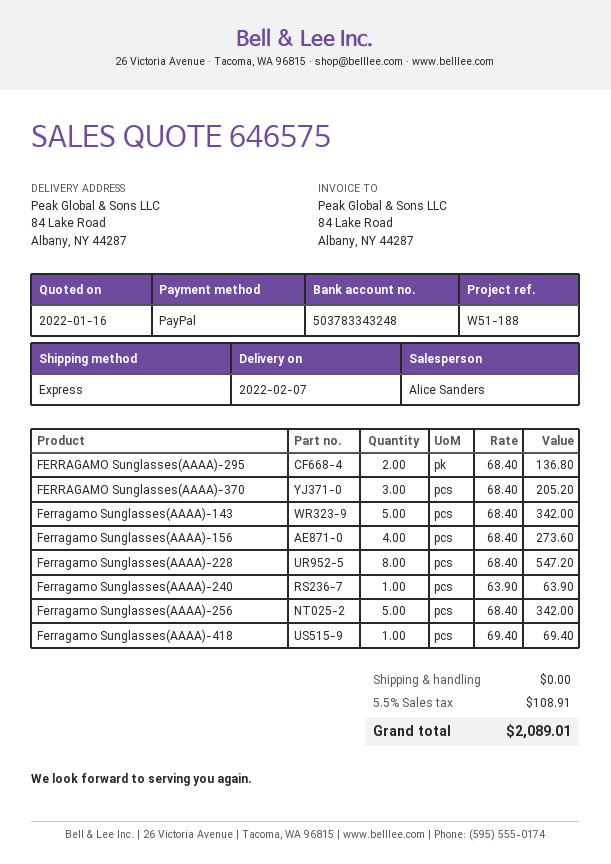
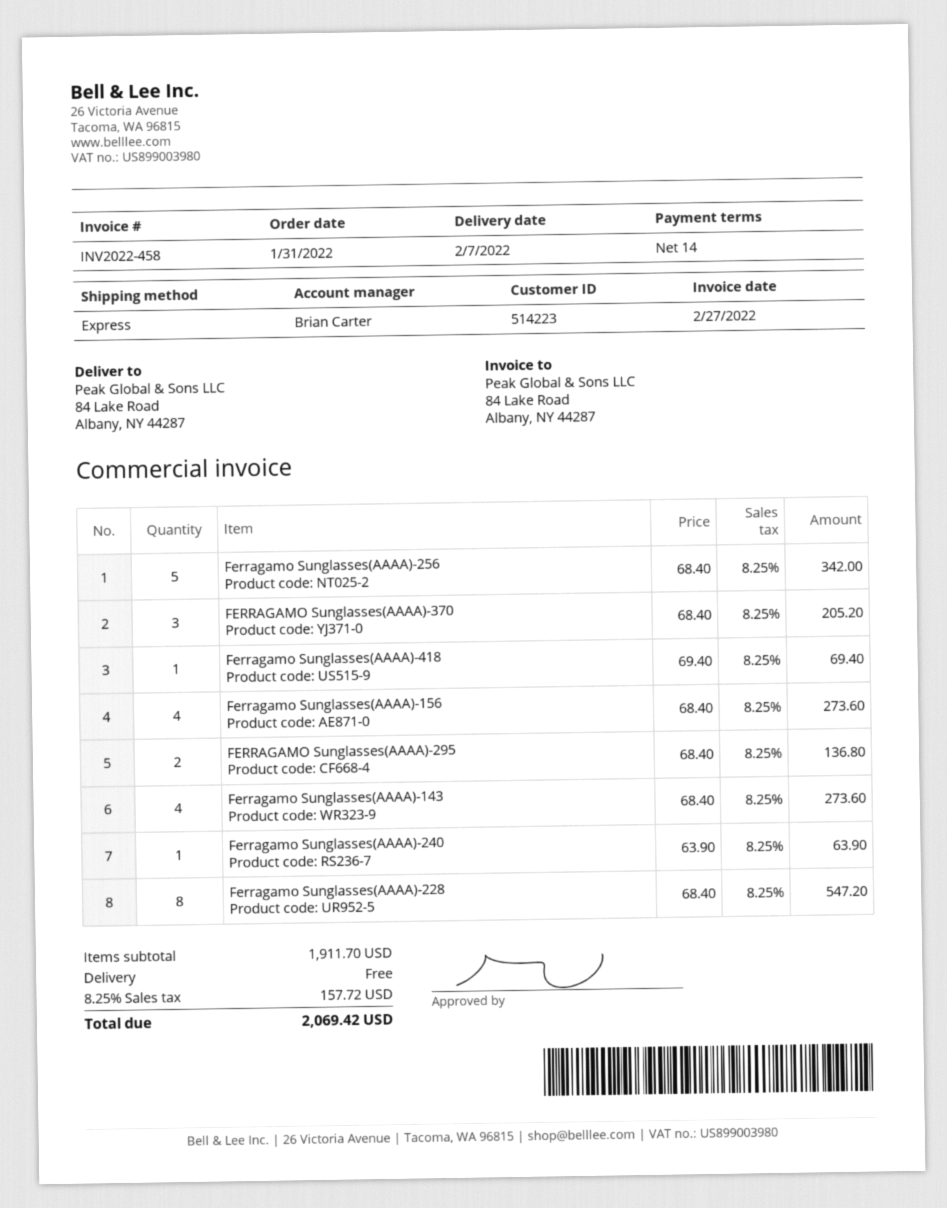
sales rep: Alice Sanders -> Brian Carter
Ferragamo Sunglasses(AAAA)-143: 5 x 68.40 = 342.00 -> 4 x 68.40 = 273.60
tax: 5.5% = 108.91 -> 8.25% = 157.72
total: 2089.01 -> 2069.42

